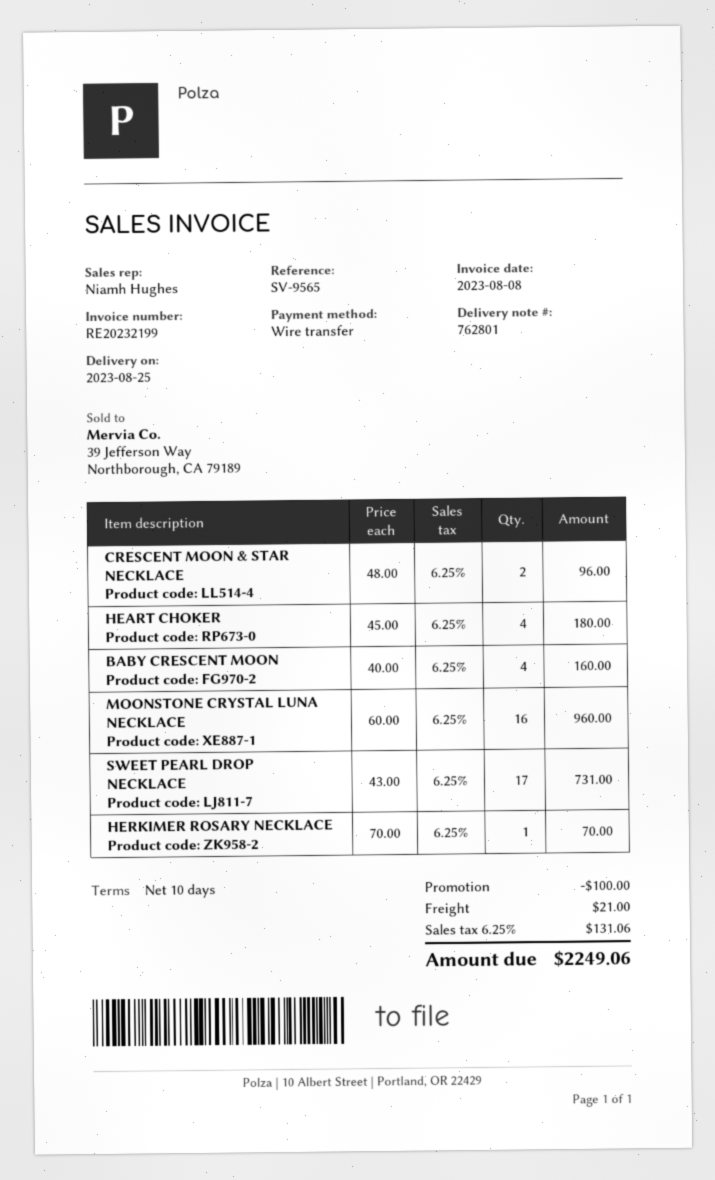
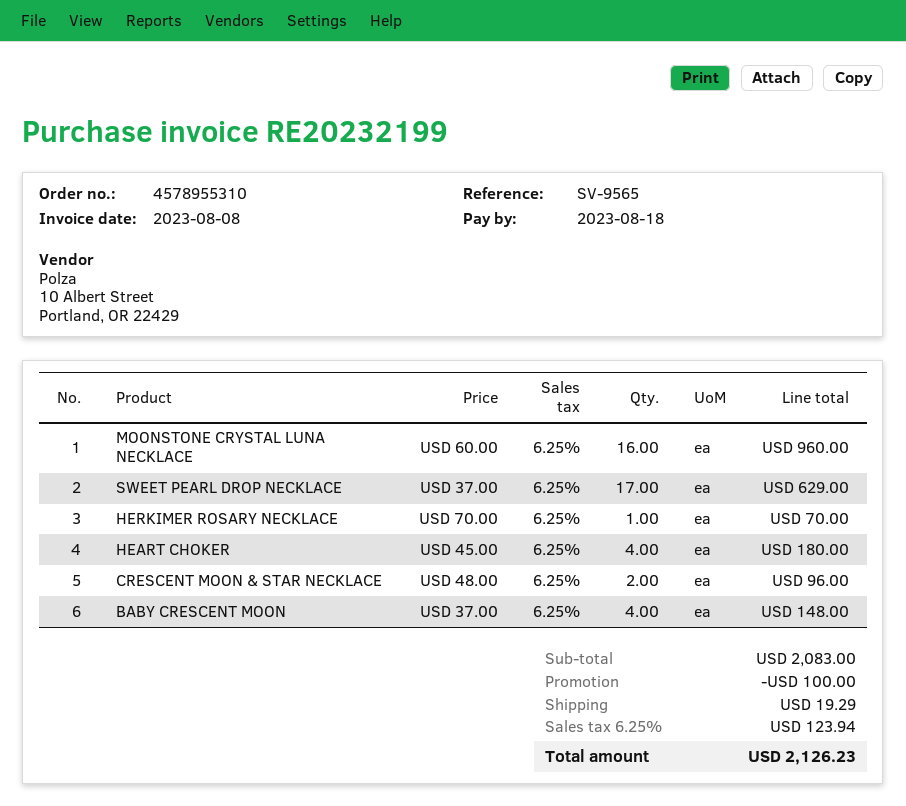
BABY CRESCENT MOON: 4 x 40.00 = 160.00 -> 4 x 37.00 = 148.00
SWEET PEARL DROP NECKLACE: 17 x 43.00 = 731.00 -> 17 x 37.00 = 629.00
shipping: 21.00 -> 19.29
tax: 6.25% = 131.06 -> 6.25% = 123.94
total: 2249.06 -> 2126.23

